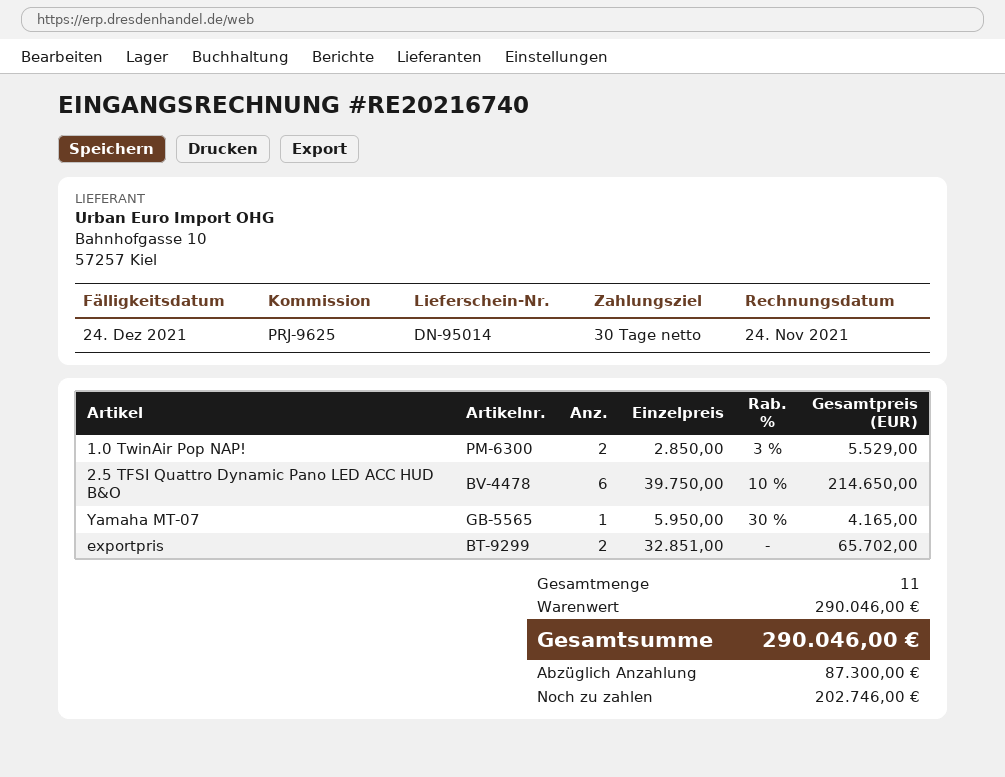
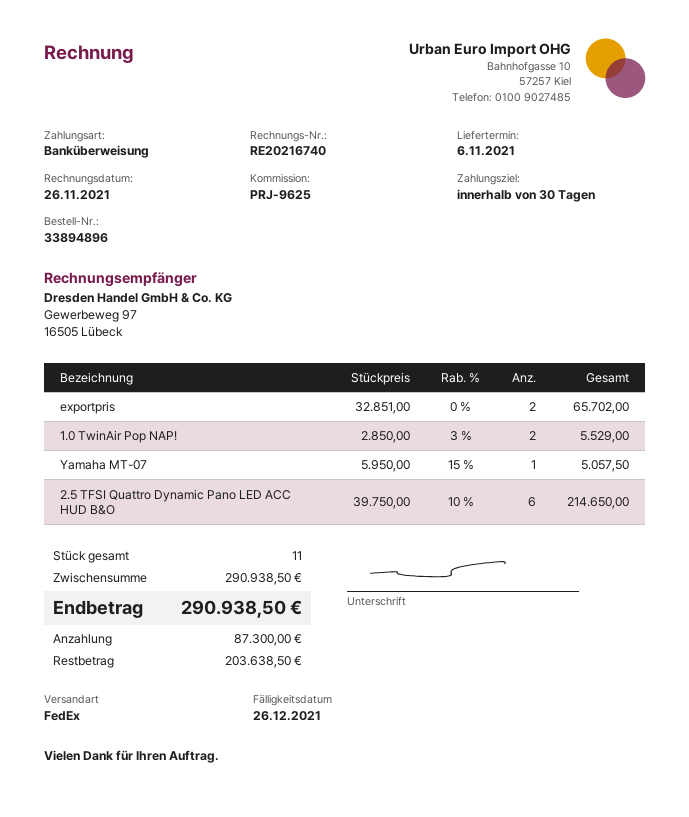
invoice date: 2021-11-24 -> 2021-11-26
due date: 2021-12-24 -> 2021-12-26
Yamaha MT‑07: 1 x 5950.00 - 30% = 4165.00 -> 1 x 5950.00 - 15% = 5057.50
subtotal: 290046.00 -> 290938.50
total: 290046.00 -> 290938.50
balance: 202746.00 -> 203638.50

